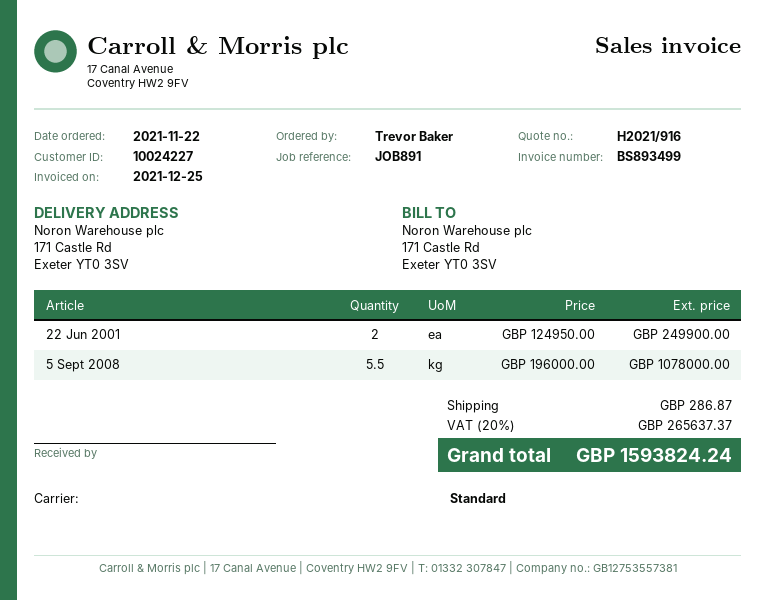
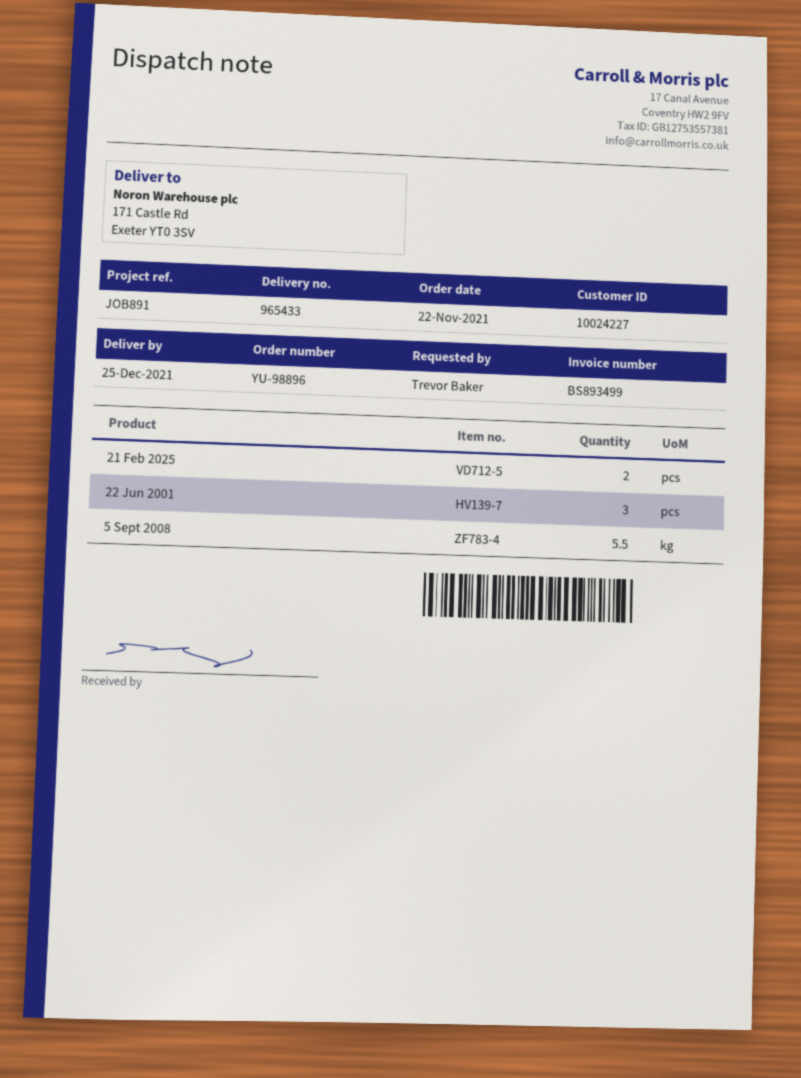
22 Jun 2001: 2 -> 3
21 Feb 2025: none -> 2

